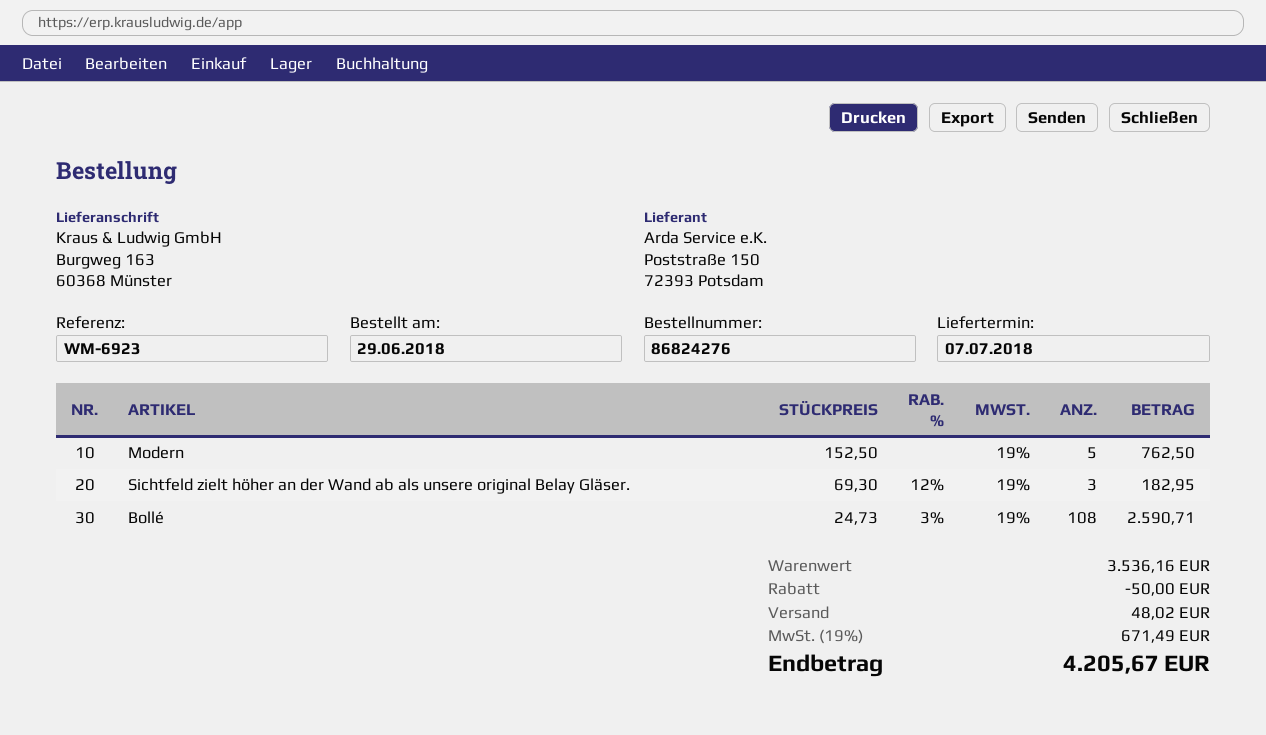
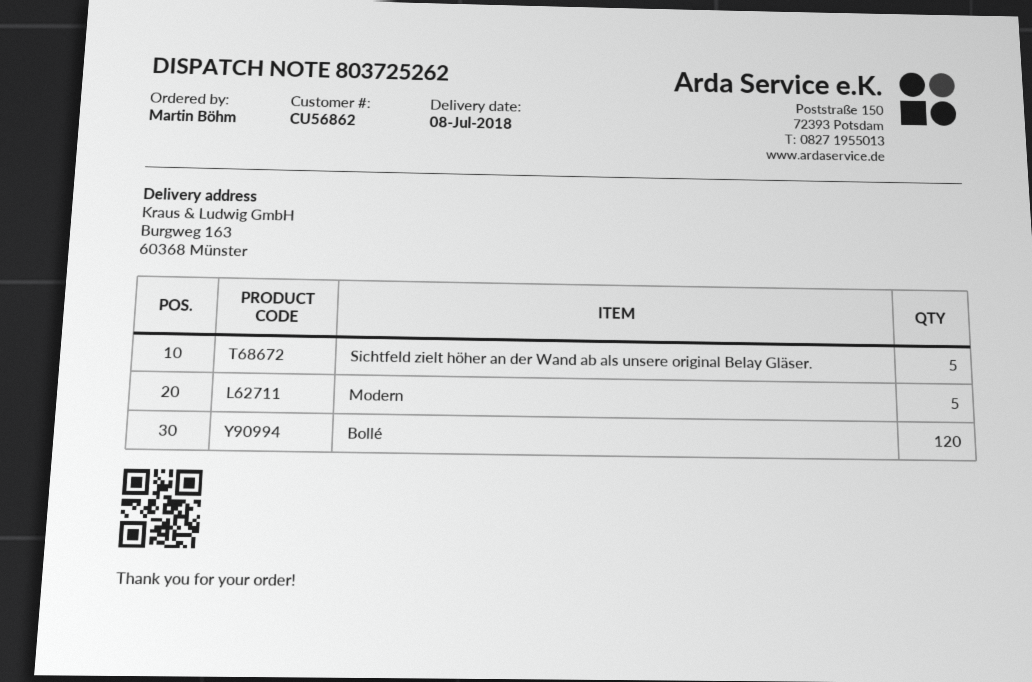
delivery date: 2018-07-07 -> 2018-07-08
Sichtfeld zielt höher an der Wand ab als unsere original Belay Gläser.: 3 -> 5
Bollé: 108 -> 120

